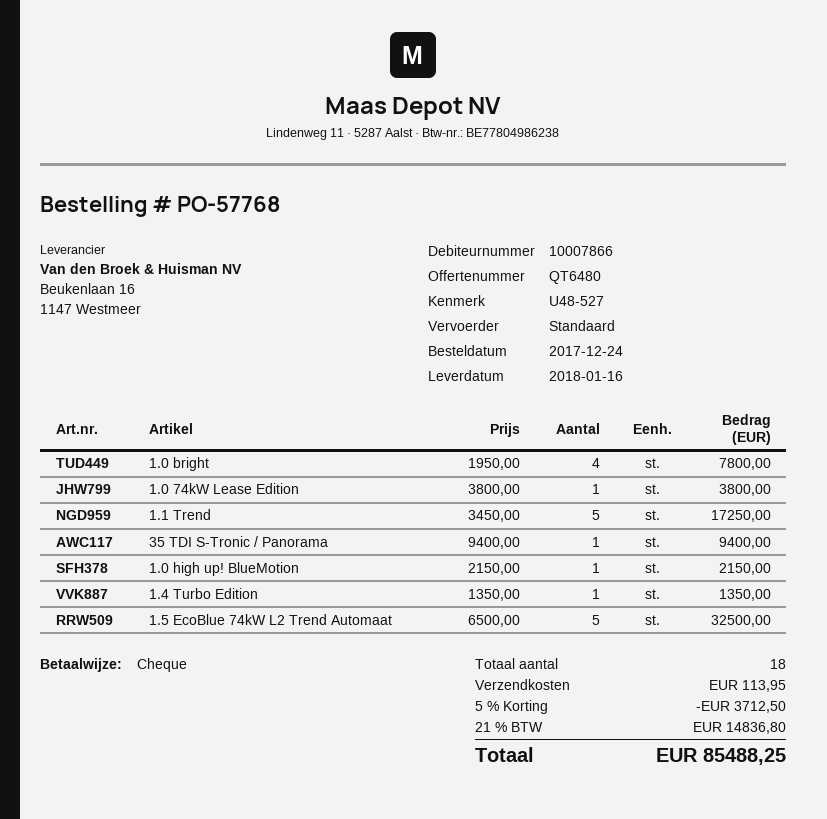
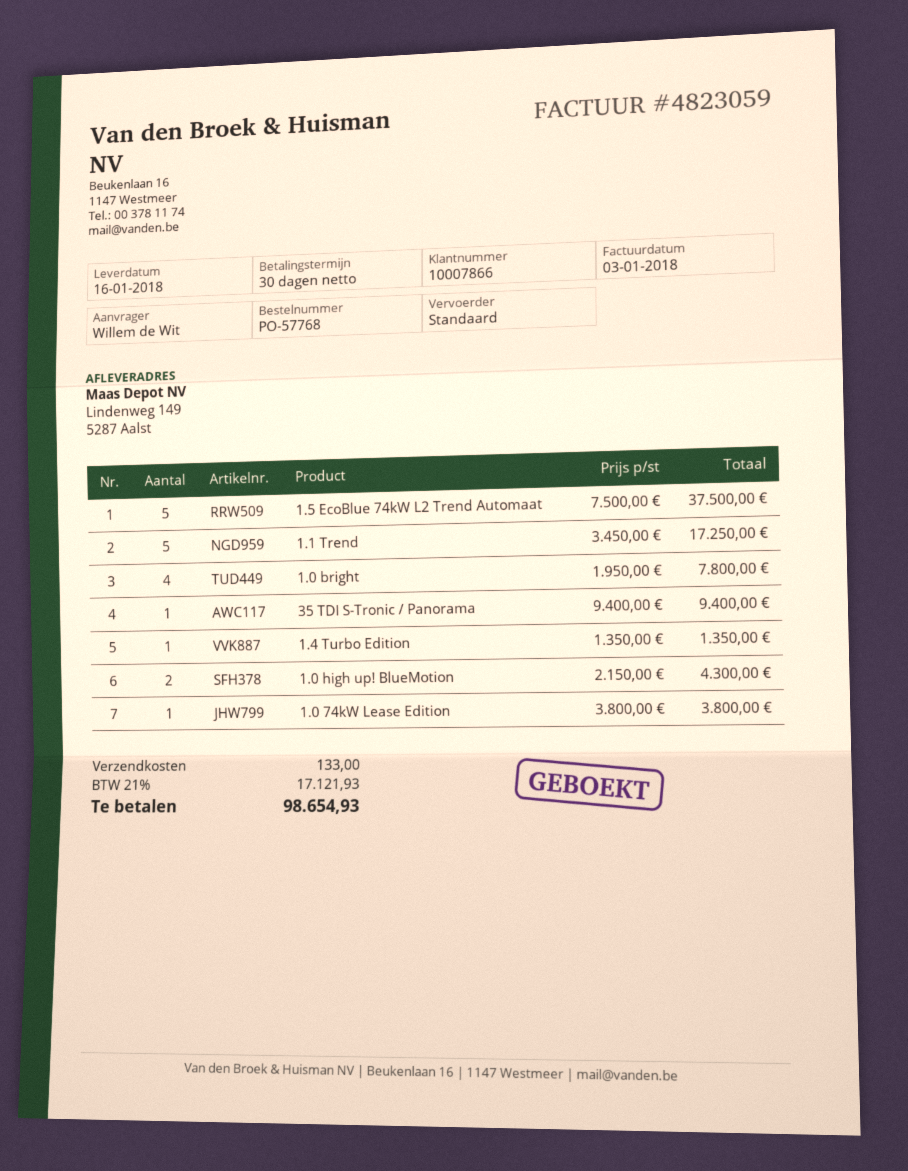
1.0 high up! BlueMotion: 1 x 2150.00 = 2150.00 -> 2 x 2150.00 = 4300.00
1.5 EcoBlue 74kW L2 Trend Automaat: 5 x 6500.00 = 32500.00 -> 5 x 7500.00 = 37500.00
discount: 5% = 3712.50 -> none
shipping: 113.95 -> 133.00
tax: 21% = 14836.80 -> 21% = 17121.93
total: 85488.25 -> 98654.93

